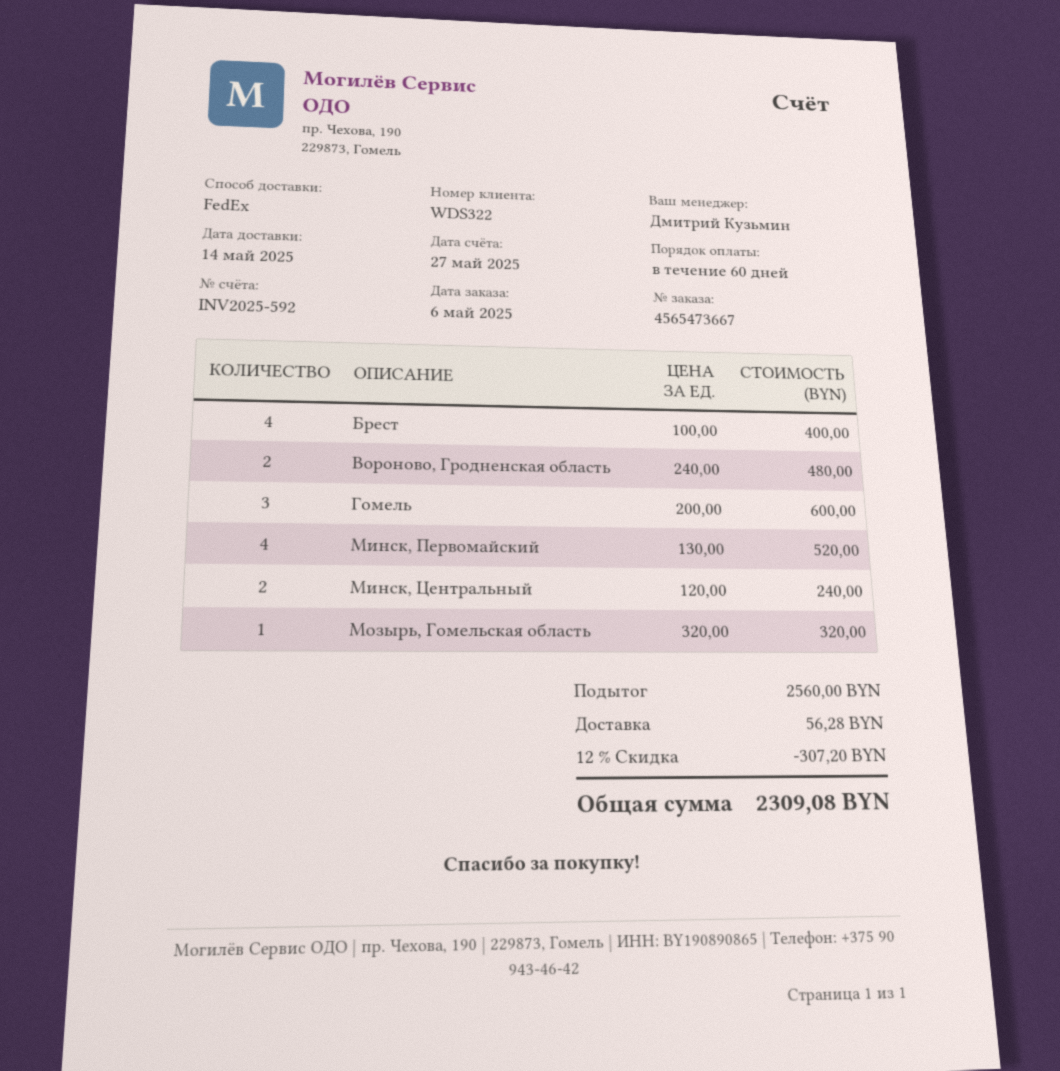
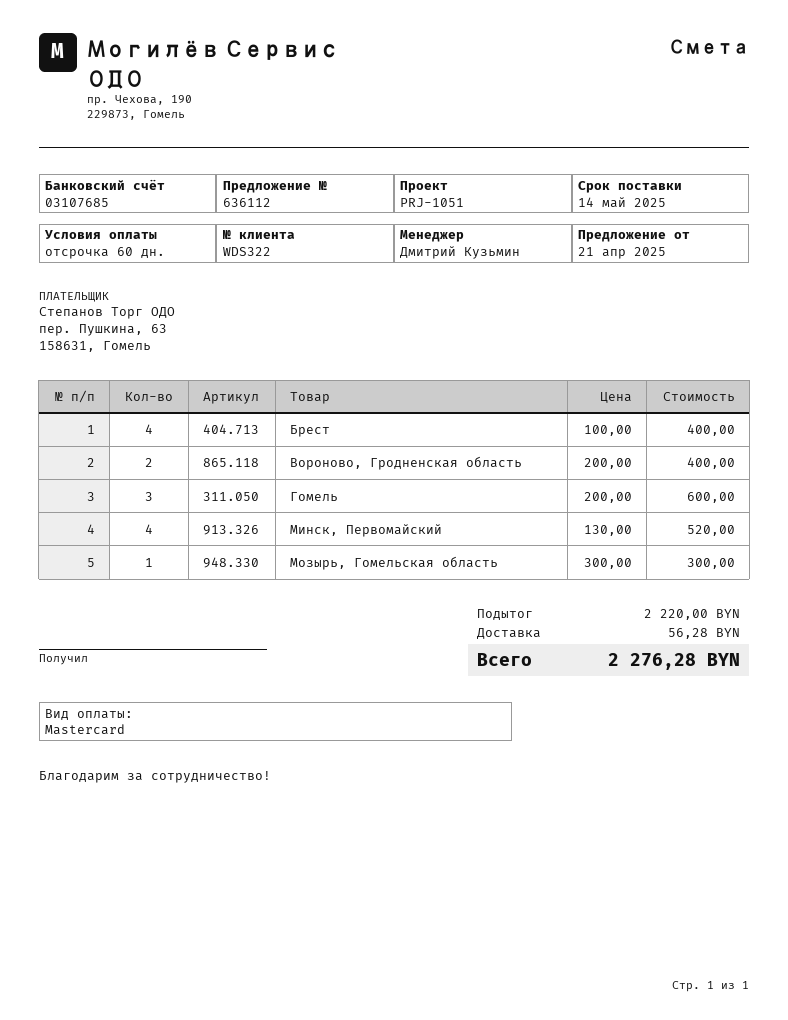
Вороново, Гродненская область: 2 x 240.00 = 480.00 -> 2 x 200.00 = 400.00
Минск, Центральный: 2 x 120.00 = 240.00 -> none
Мозырь, Гомельская область: 1 x 320.00 = 320.00 -> 1 x 300.00 = 300.00
subtotal: 2560.00 -> 2220.00
discount: 12% = 307.20 -> none
total: 2309.08 -> 2276.28

